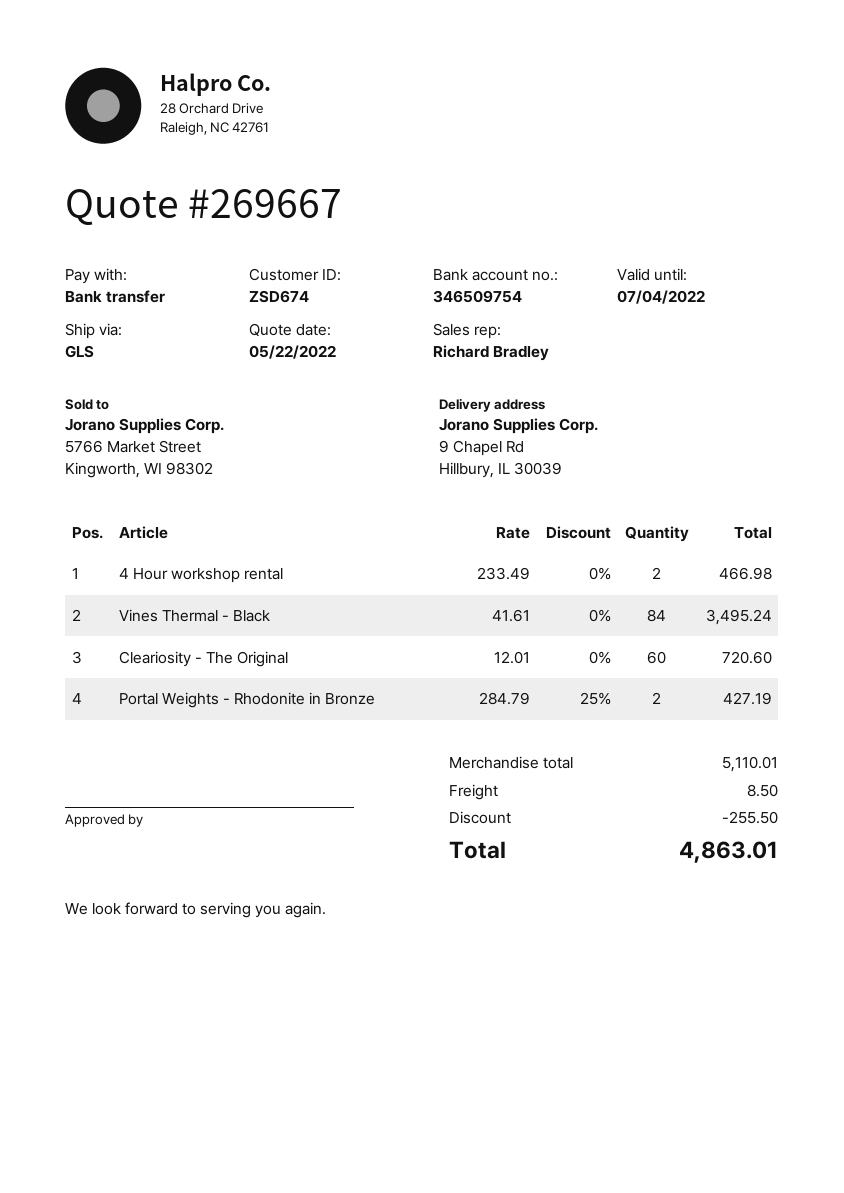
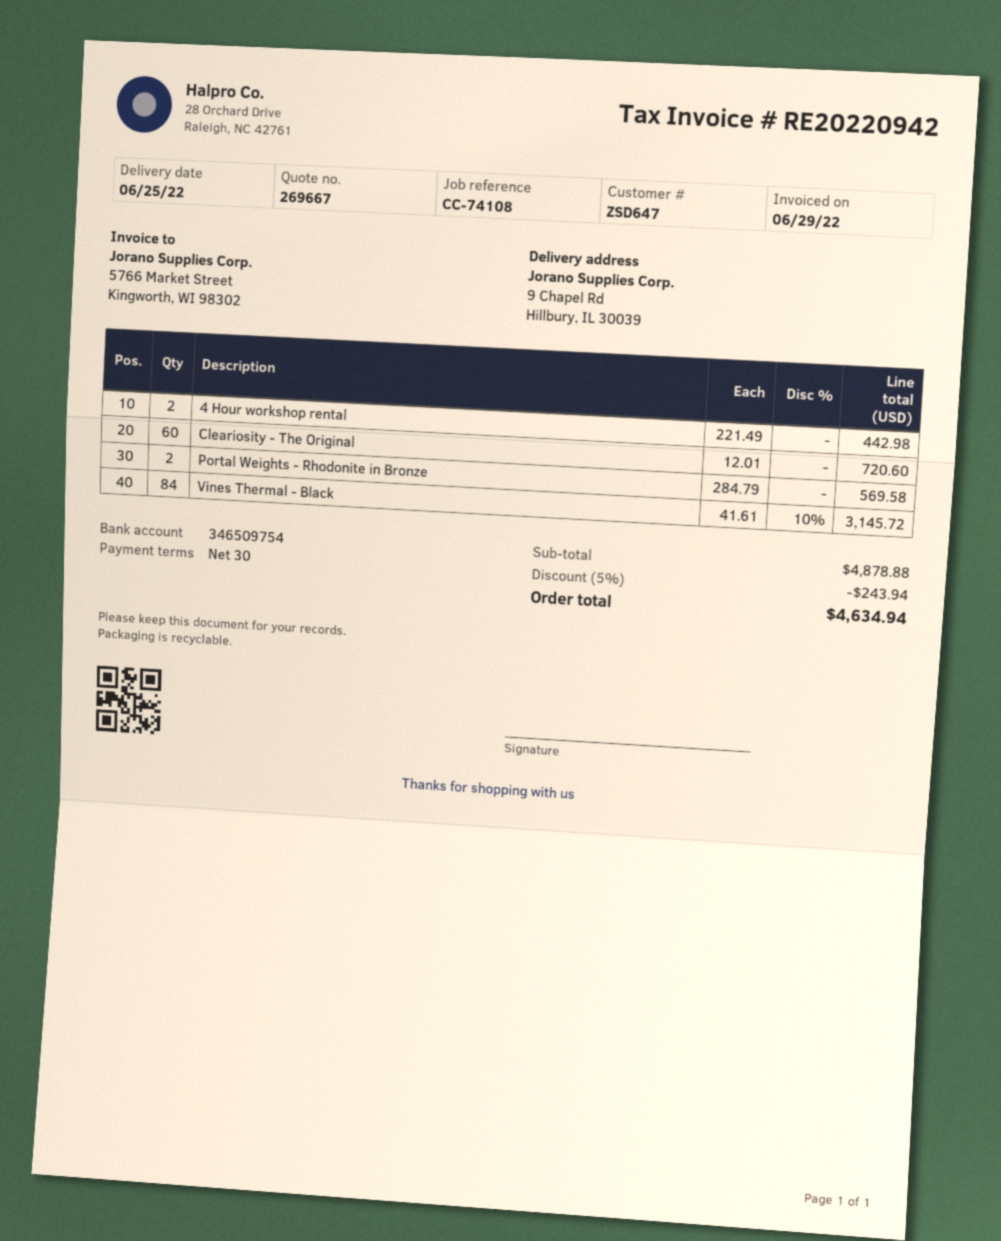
customer number: ZSD674 -> ZSD647
4 Hour workshop rental: 2 x 233.49 = 466.98 -> 2 x 221.49 = 442.98
Vines Thermal - Black: 84 x 41.61 = 3495.24 -> 84 x 41.61 - 10% = 3145.72
Portal Weights - Rhodonite in Bronze: 2 x 284.79 - 25% = 427.19 -> 2 x 284.79 = 569.58
subtotal: 5110.01 -> 4878.88
discount: 255.50 -> 243.94
shipping: 8.50 -> none
total: 4863.01 -> 4634.94

